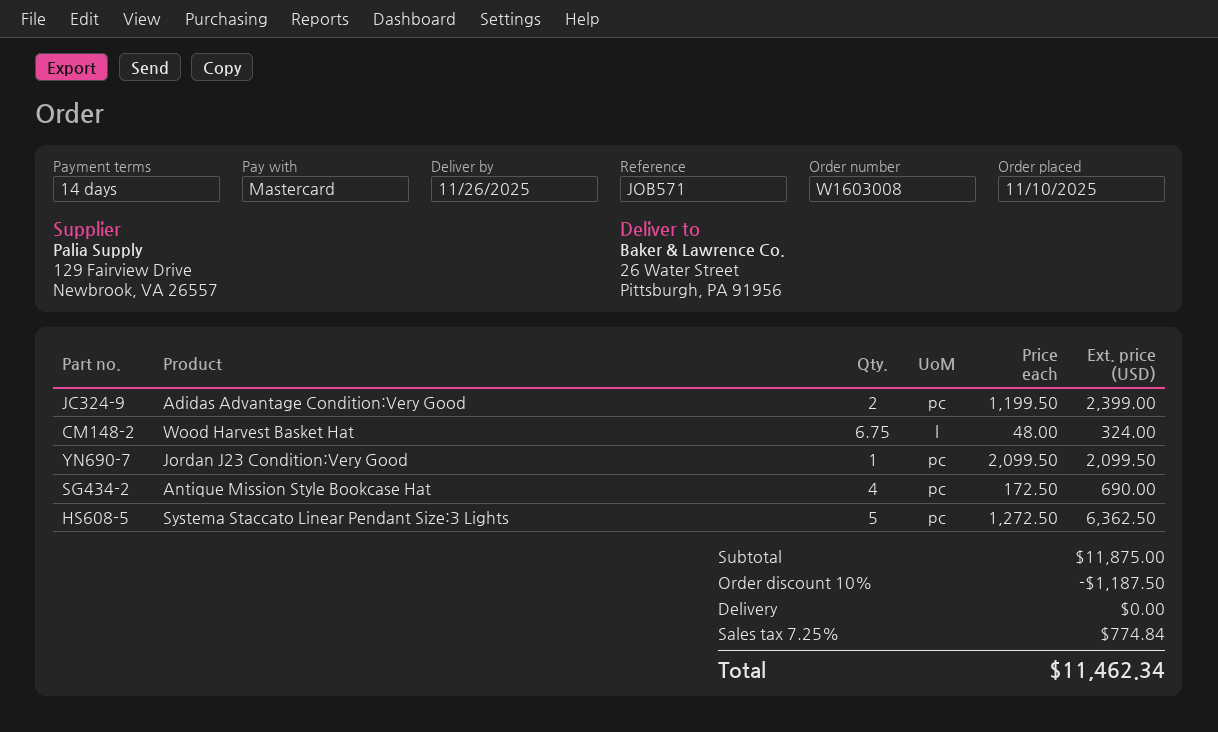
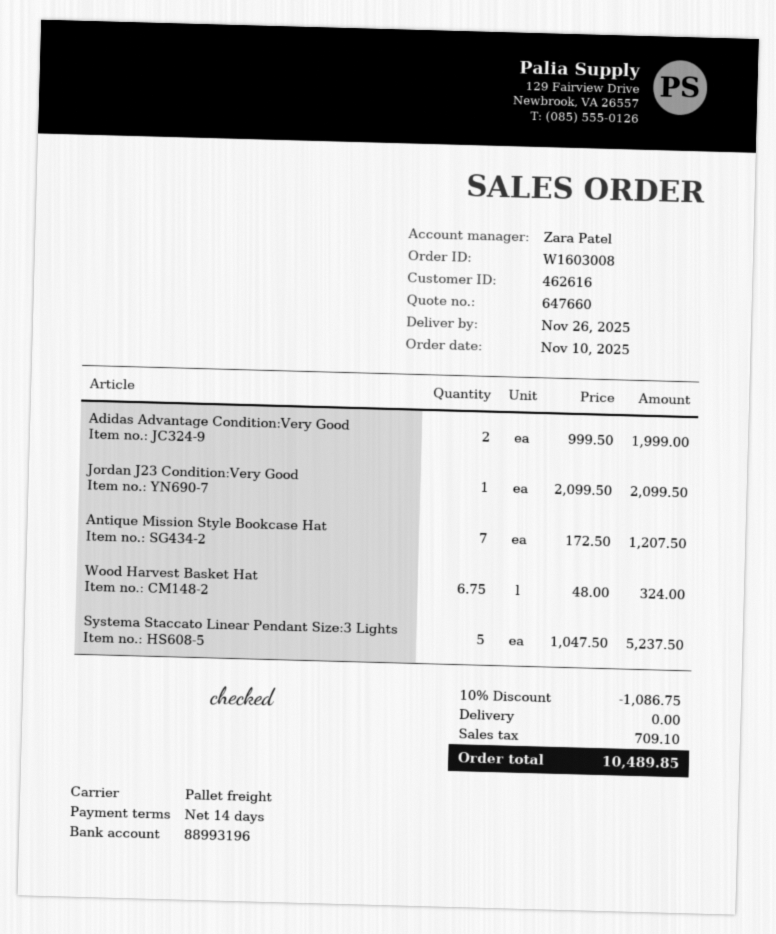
Adidas Advantage Condition:Very Good: 2 x 1199.50 = 2399.00 -> 2 x 999.50 = 1999.00
Antique Mission Style Bookcase Hat: 4 x 172.50 = 690.00 -> 7 x 172.50 = 1207.50
Systema Staccato Linear Pendant Size:3 Lights: 5 x 1272.50 = 6362.50 -> 5 x 1047.50 = 5237.50
discount: 10% = 1187.50 -> 10% = 1086.75
tax: 774.84 -> 709.10
total: 11462.34 -> 10489.85

